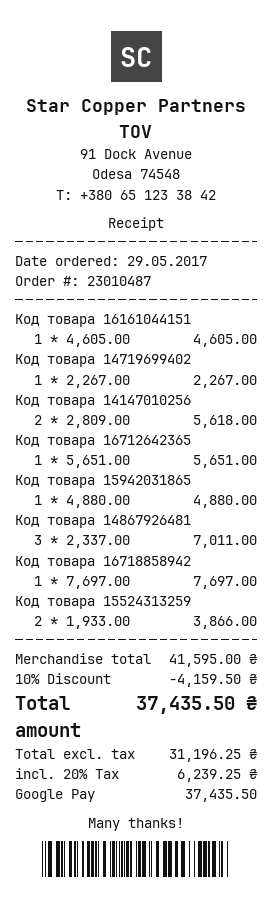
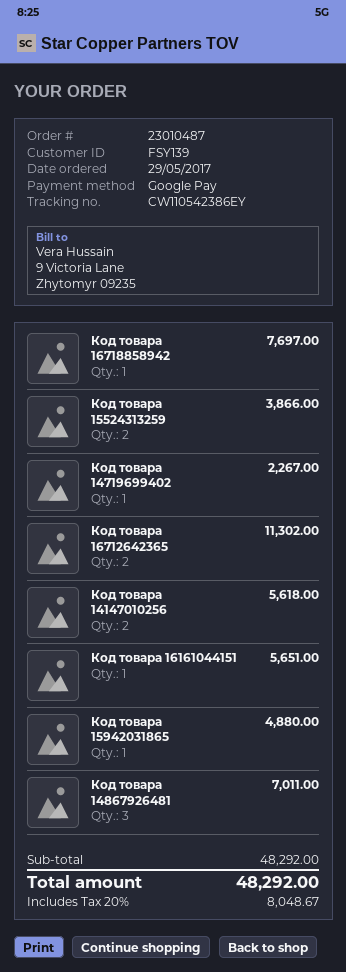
Код товара 16161044151: 1 for 4605.00 -> 1 for 5651.00
Код товара 16712642365: 1 for 5651.00 -> 2 for 11302.00
subtotal: 41595.00 -> 48292.00
discount: 10% = 4159.50 -> none
tax: 20% = 6239.25 -> 20% = 8048.67
total: 37435.50 -> 48292.00

